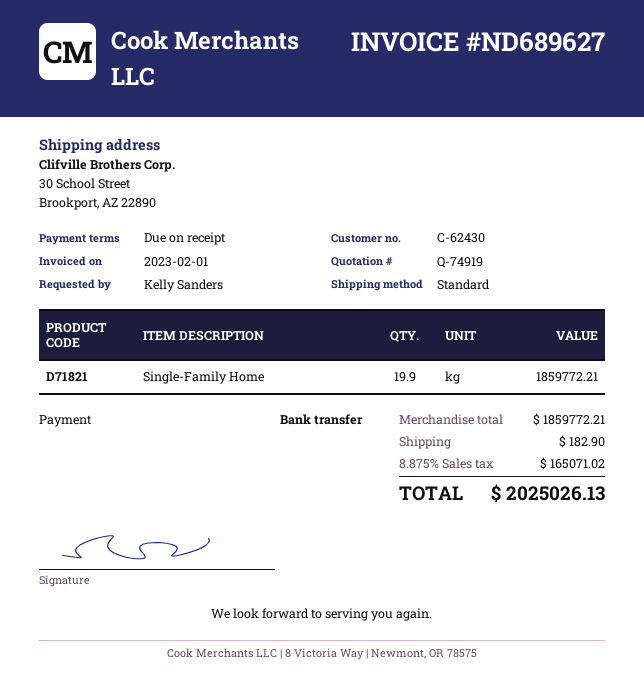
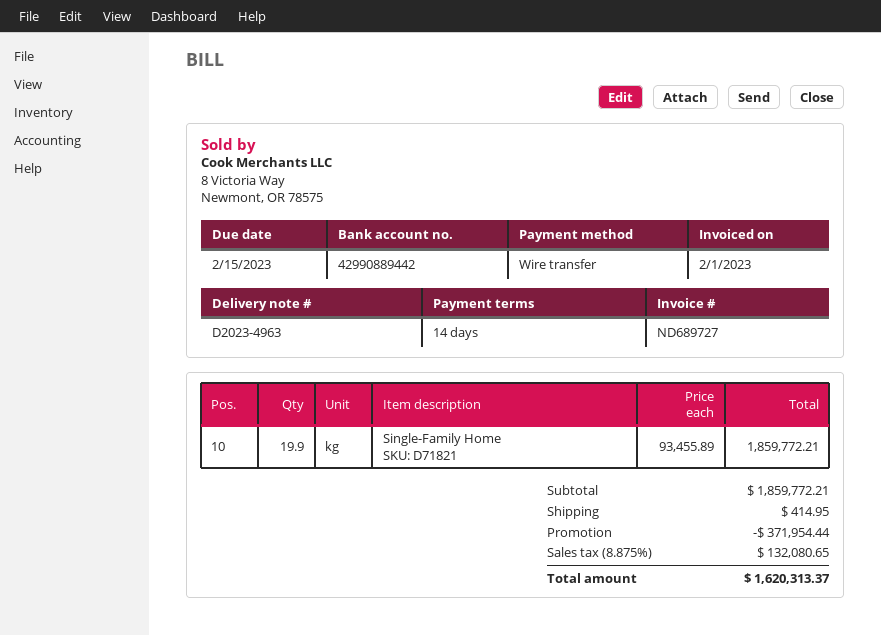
invoice number: ND689627 -> ND689727
payment terms: on receipt -> 14 days
discount: none -> 371954.44
shipping: 182.90 -> 414.95
tax: 8.875% = 165071.02 -> 8.875% = 132080.65
total: 2025026.13 -> 1620313.37

